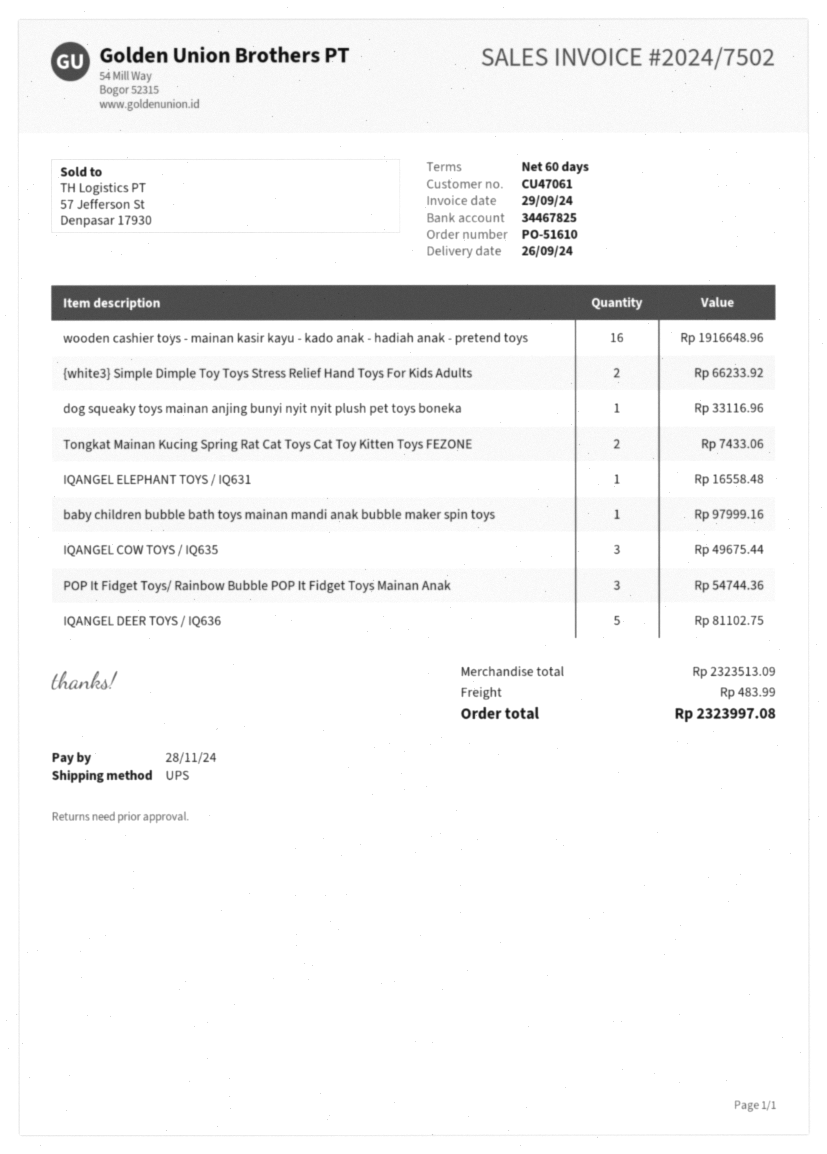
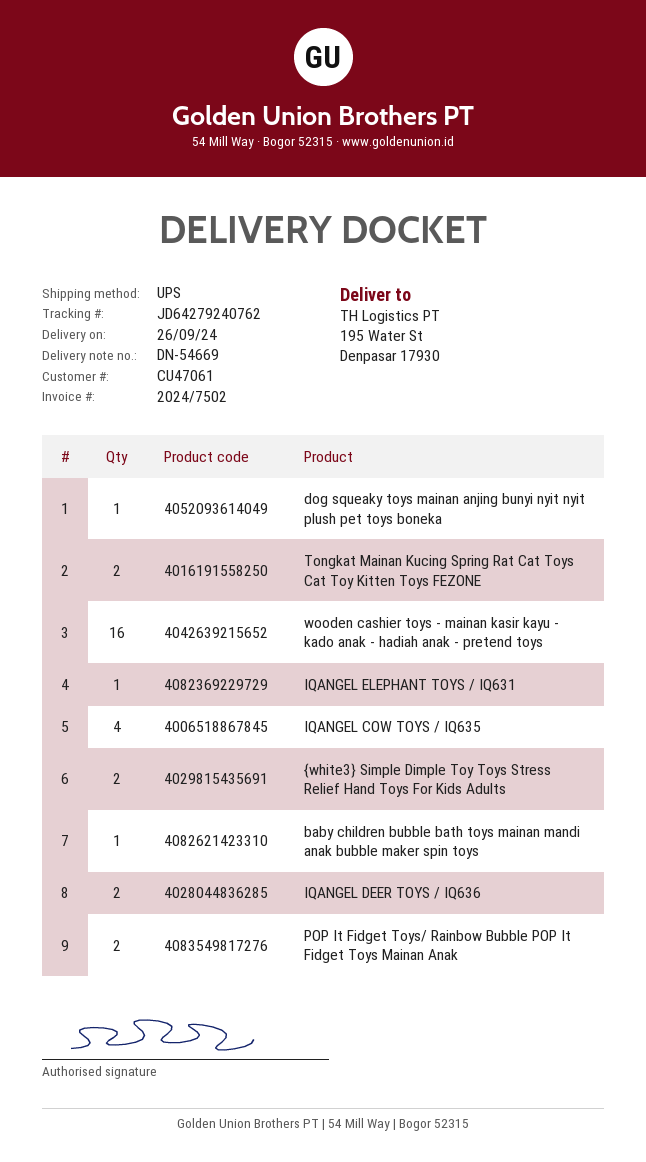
IQANGEL COW TOYS / IQ635: 3 -> 4
POP It Fidget Toys/ Rainbow Bubble POP It Fidget Toys Mainan Anak: 3 -> 2
IQANGEL DEER TOYS / IQ636: 5 -> 2

